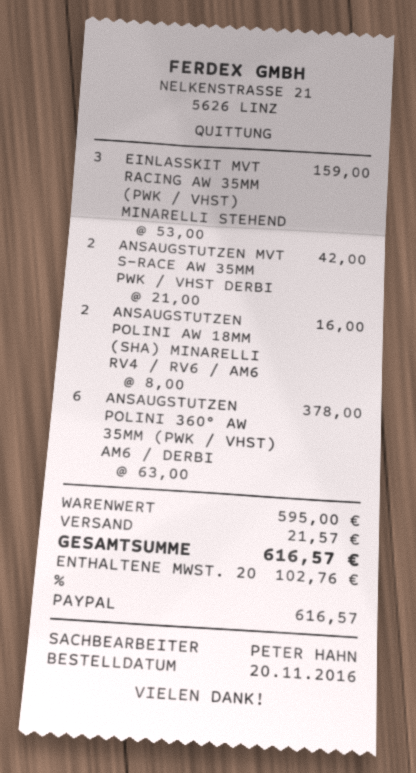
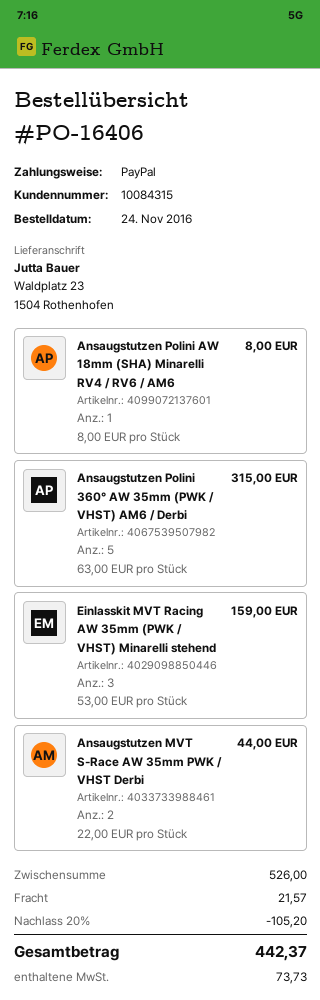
order date: 2016-11-20 -> 2016-11-24
ANSAUGSTUTZEN MVT S-RACE AW 35MM PWK / VHST DERBI: 2 x 21.00 = 42.00 -> 2 x 22.00 = 44.00
ANSAUGSTUTZEN POLINI AW 18MM (SHA) MINARELLI RV4 / RV6 / AM6: 2 x 8.00 = 16.00 -> 1 x 8.00 = 8.00
ANSAUGSTUTZEN POLINI 360° AW 35MM (PWK / VHST) AM6 / DERBI: 6 x 63.00 = 378.00 -> 5 x 63.00 = 315.00
subtotal: 595.00 -> 526.00
discount: none -> 20% = 105.20
tax: 102.76 -> 73.73
total: 616.57 -> 442.37

